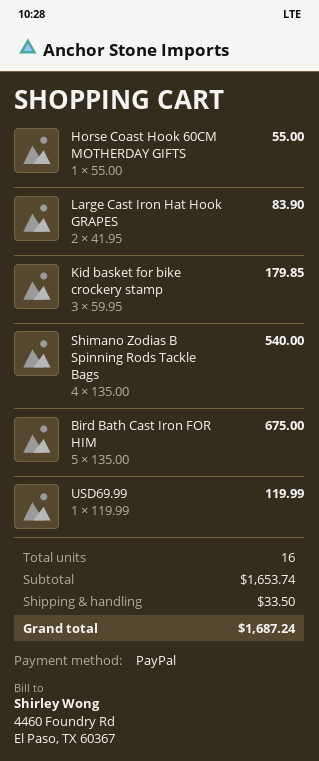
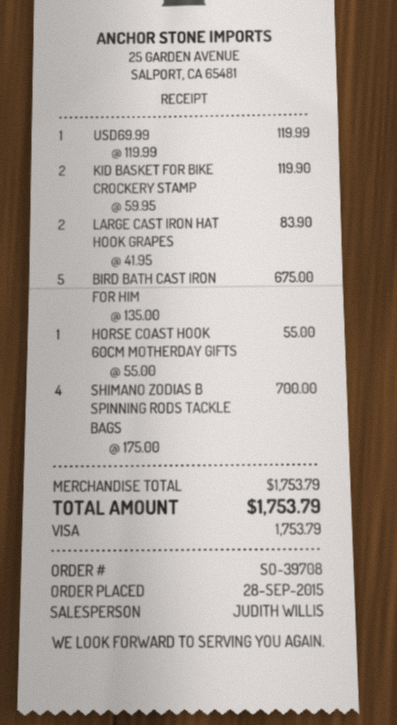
payment method: PayPal -> Visa
Kid basket for bike crockery stamp: 3 x 59.95 = 179.85 -> 2 x 59.95 = 119.90
Shimano Zodias B Spinning Rods Tackle Bags: 4 x 135.00 = 540.00 -> 4 x 175.00 = 700.00
subtotal: 1653.74 -> 1753.79
shipping: 33.50 -> none
total: 1687.24 -> 1753.79

